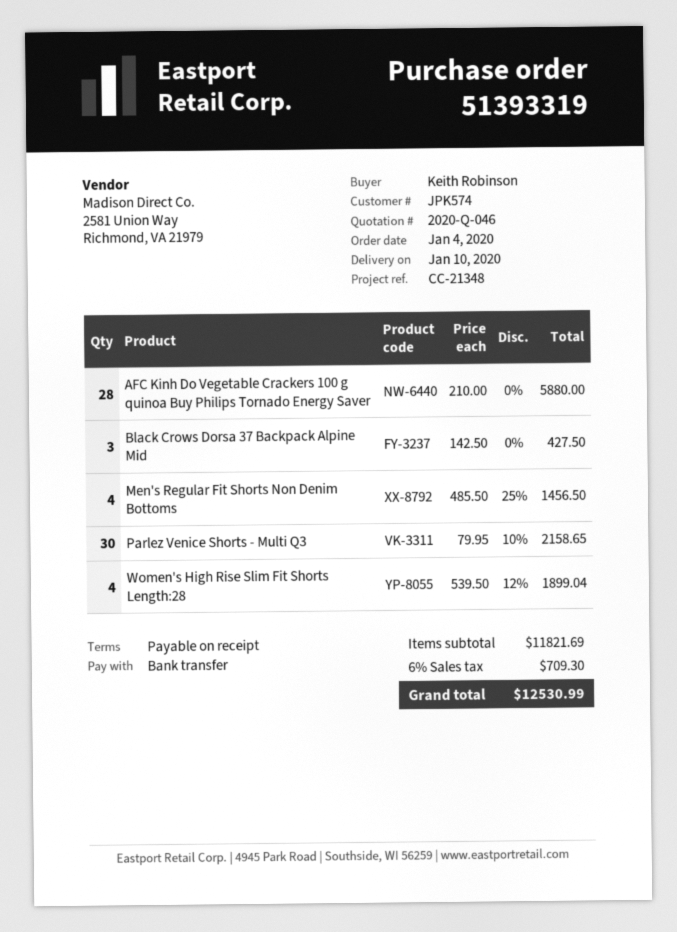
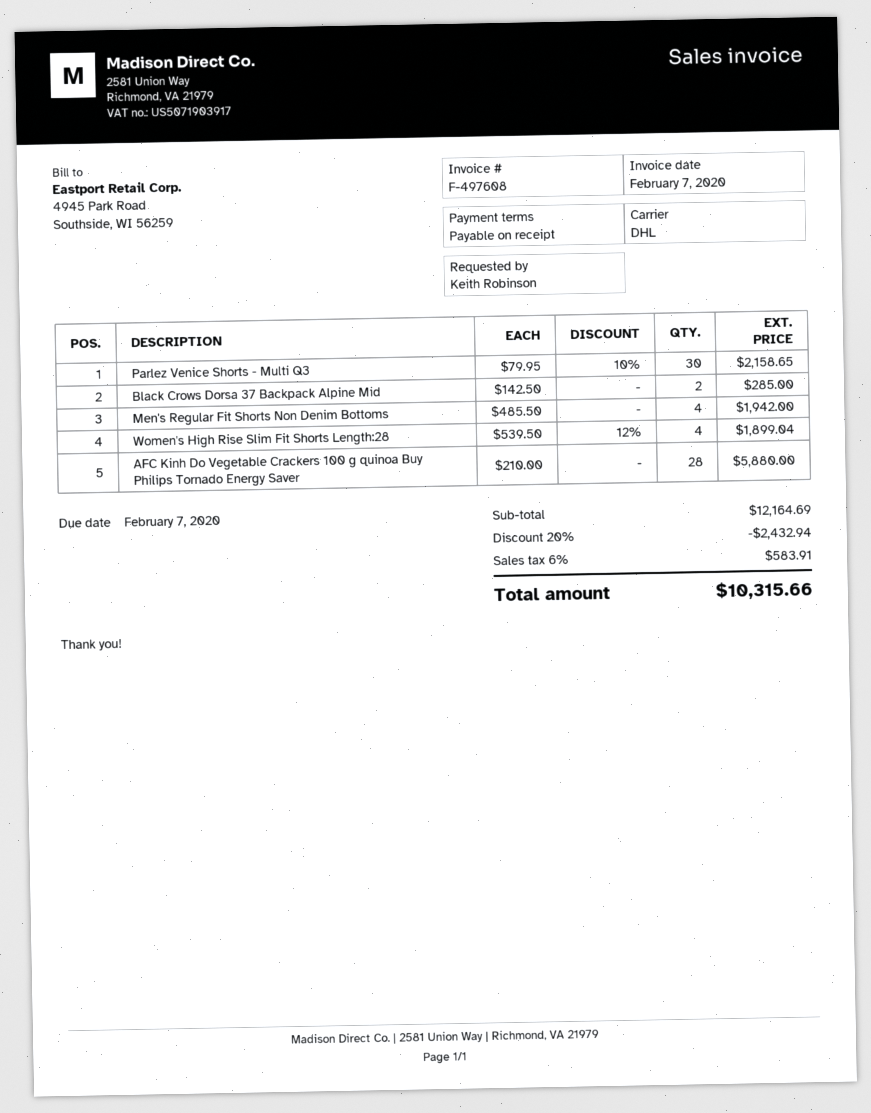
Black Crows Dorsa 37 Backpack Alpine Mid: 3 x 142.50 = 427.50 -> 2 x 142.50 = 285.00
Men's Regular Fit Shorts Non Denim Bottoms: 4 x 485.50 - 25% = 1456.50 -> 4 x 485.50 = 1942.00
subtotal: 11821.69 -> 12164.69
discount: none -> 20% = 2432.94
tax: 6% = 709.30 -> 6% = 583.91
total: 12530.99 -> 10315.66

